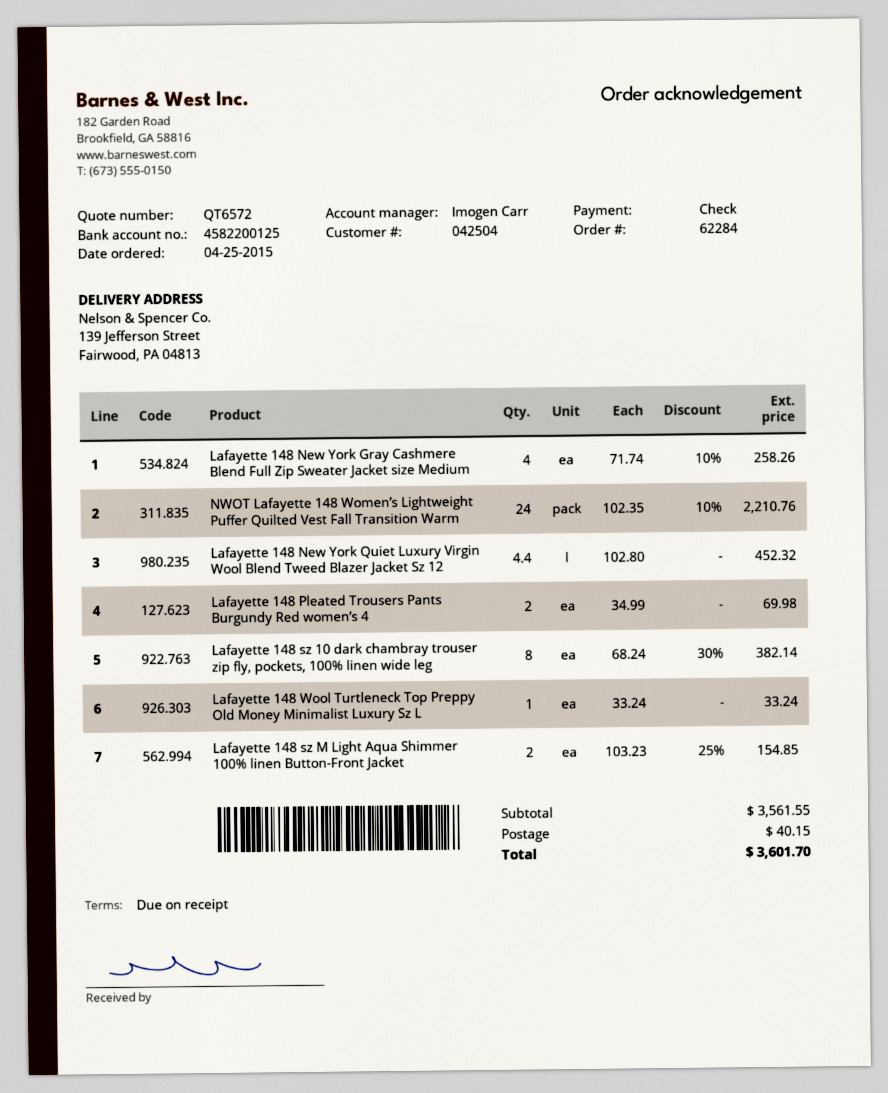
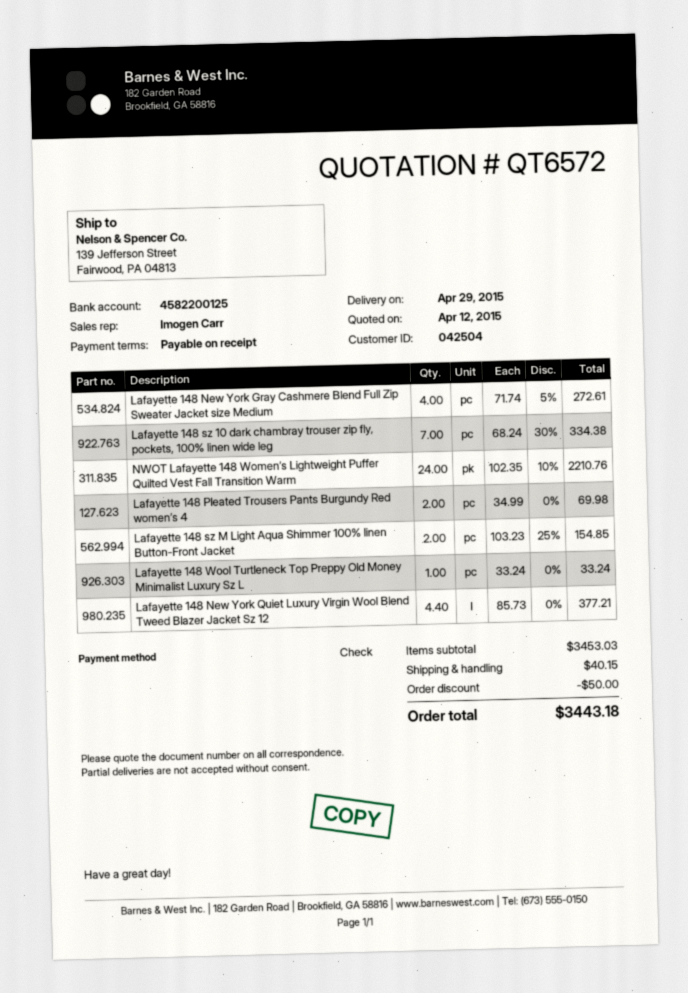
Lafayette 148 New York Gray Cashmere Blend Full Zip Sweater Jacket size Medium: 4 x 71.74 - 10% = 258.26 -> 4 x 71.74 - 5% = 272.61
Lafayette 148 New York Quiet Luxury Virgin Wool Blend Tweed Blazer Jacket Sz 12: 4.4 x 102.80 = 452.32 -> 4.4 x 85.73 = 377.21
Lafayette 148 sz 10 dark chambray trouser zip fly, pockets, 100% linen wide leg: 8 x 68.24 - 30% = 382.14 -> 7 x 68.24 - 30% = 334.38
subtotal: 3561.55 -> 3453.03
discount: none -> 50.00
total: 3601.70 -> 3443.18

